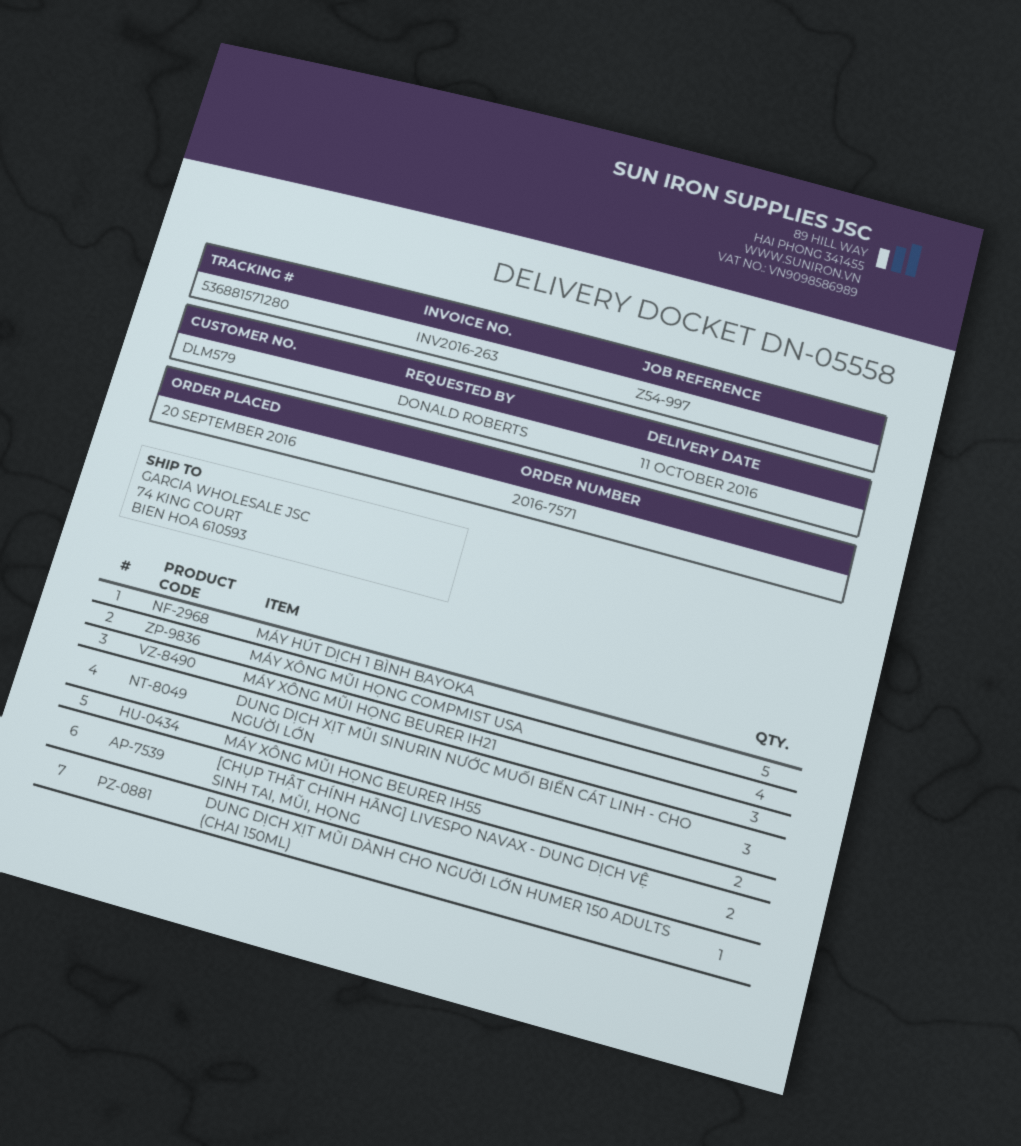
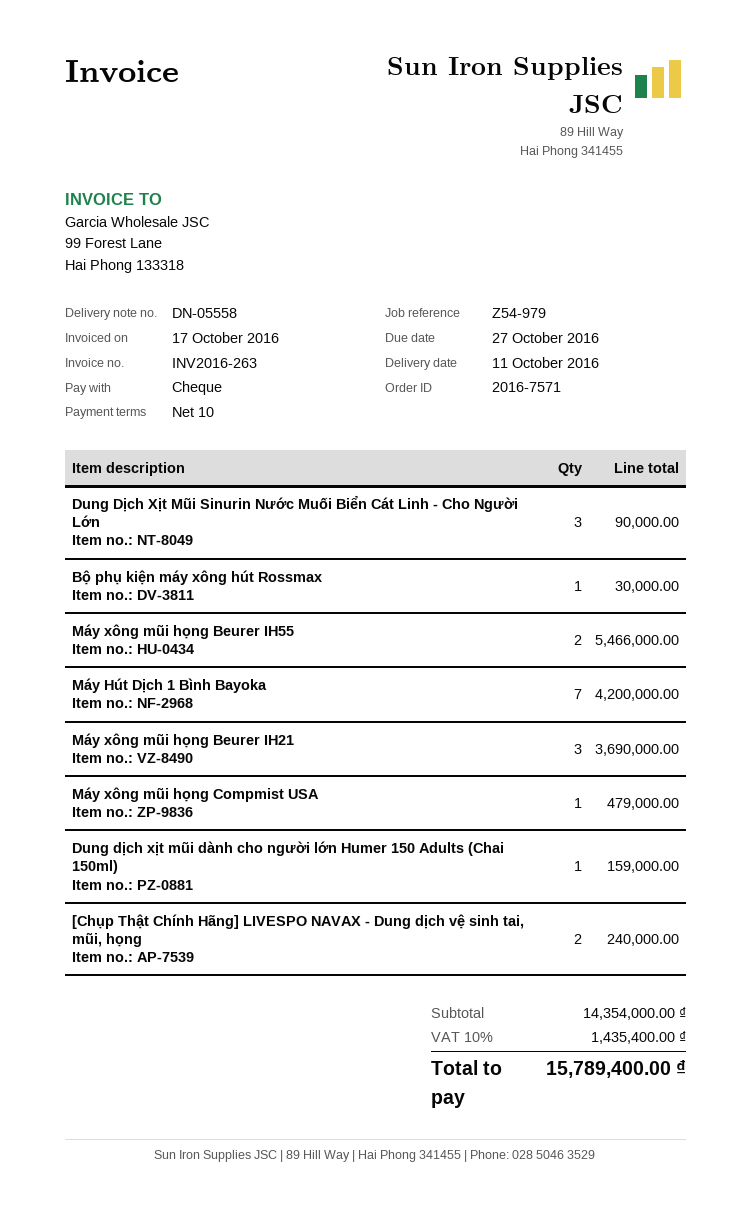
reference: Z54-997 -> Z54-979
MÁY HÚT DỊCH 1 BÌNH BAYOKA: 5 -> 7
MÁY XÔNG MŨI HỌNG COMPMIST USA: 4 -> 1
Bộ phụ kiện máy xông hút Rossmax: none -> 1

